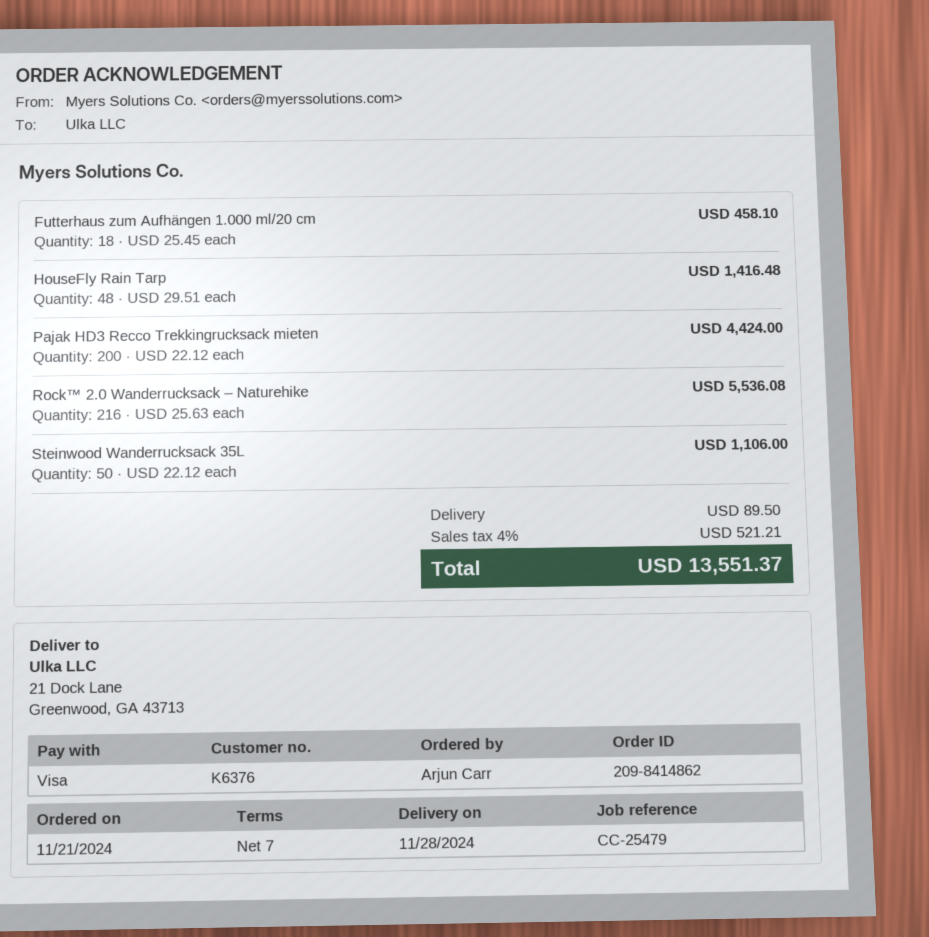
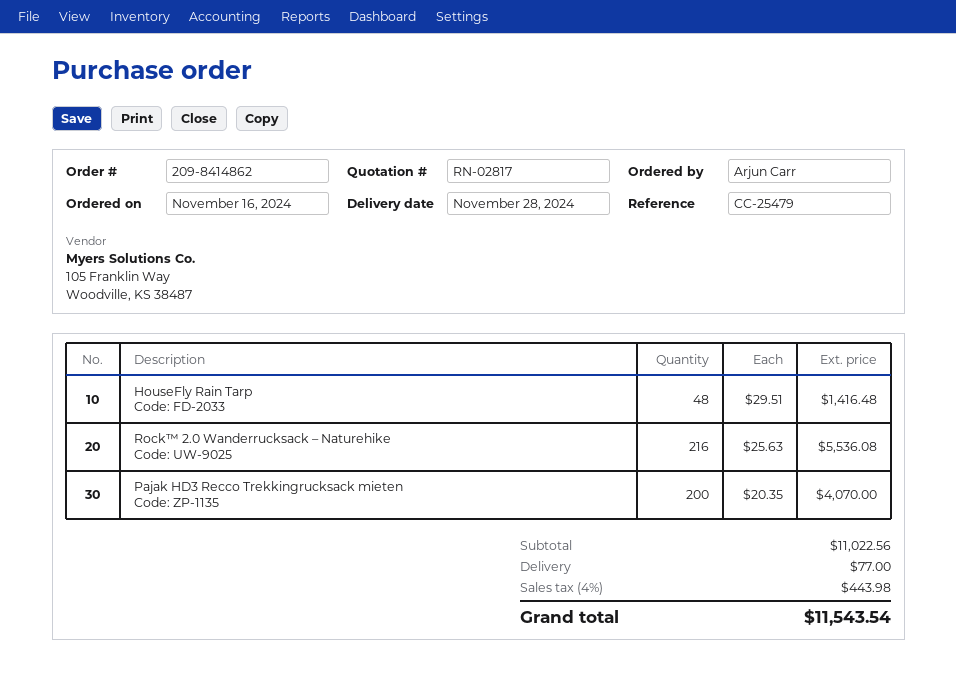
order date: 2024-11-21 -> 2024-11-16
Futterhaus zum Aufhängen 1.000 ml/20 cm: 18 x 25.45 = 458.10 -> none
Pajak HD3 Recco Trekkingrucksack mieten: 200 x 22.12 = 4424.00 -> 200 x 20.35 = 4070.00
Steinwood Wanderrucksack 35L: 50 x 22.12 = 1106.00 -> none
shipping: 89.50 -> 77.00
tax: 4% = 521.21 -> 4% = 443.98
total: 13551.37 -> 11543.54

